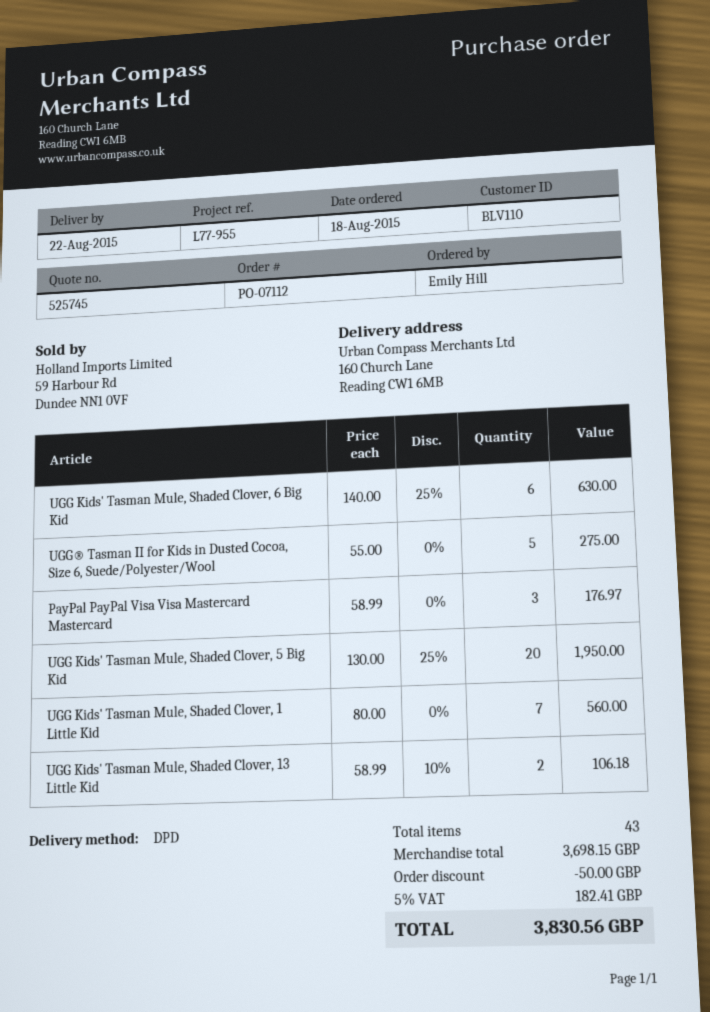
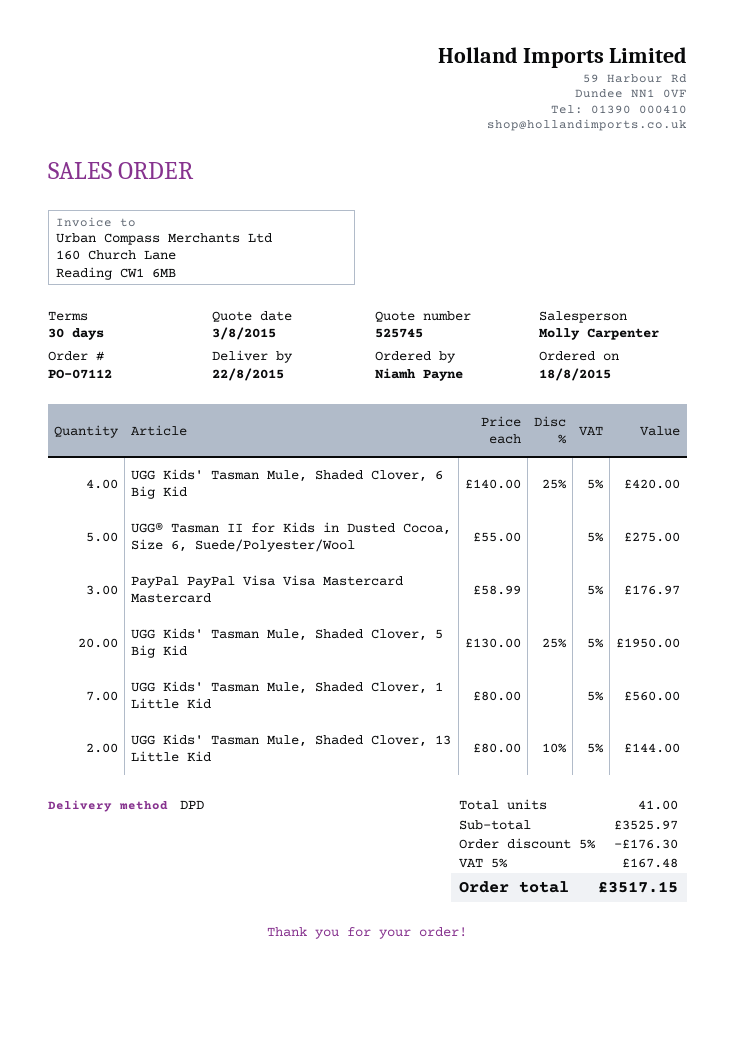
ordered by: Emily Hill -> Niamh Payne
UGG Kids' Tasman Mule, Shaded Clover, 6 Big Kid: 6 x 140.00 - 25% = 630.00 -> 4 x 140.00 - 25% = 420.00
UGG Kids' Tasman Mule, Shaded Clover, 13 Little Kid: 2 x 58.99 - 10% = 106.18 -> 2 x 80.00 - 10% = 144.00
total quantity: 43 -> 41
subtotal: 3698.15 -> 3525.97
discount: 50.00 -> 176.30
tax: 5% = 182.41 -> 5% = 167.48
total: 3830.56 -> 3517.15

